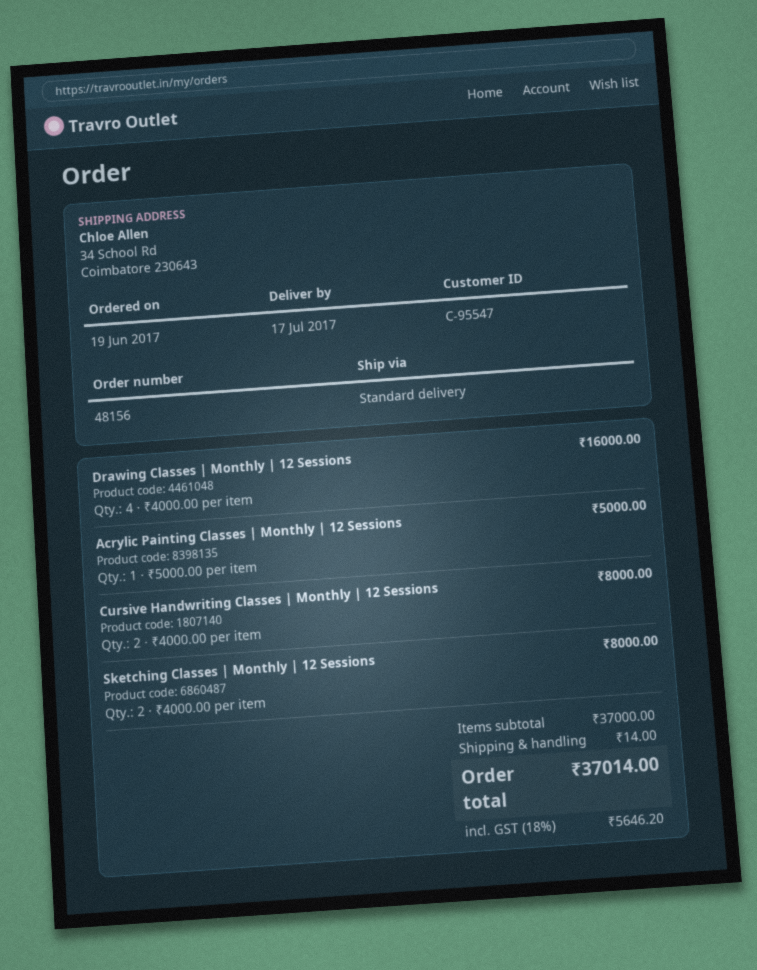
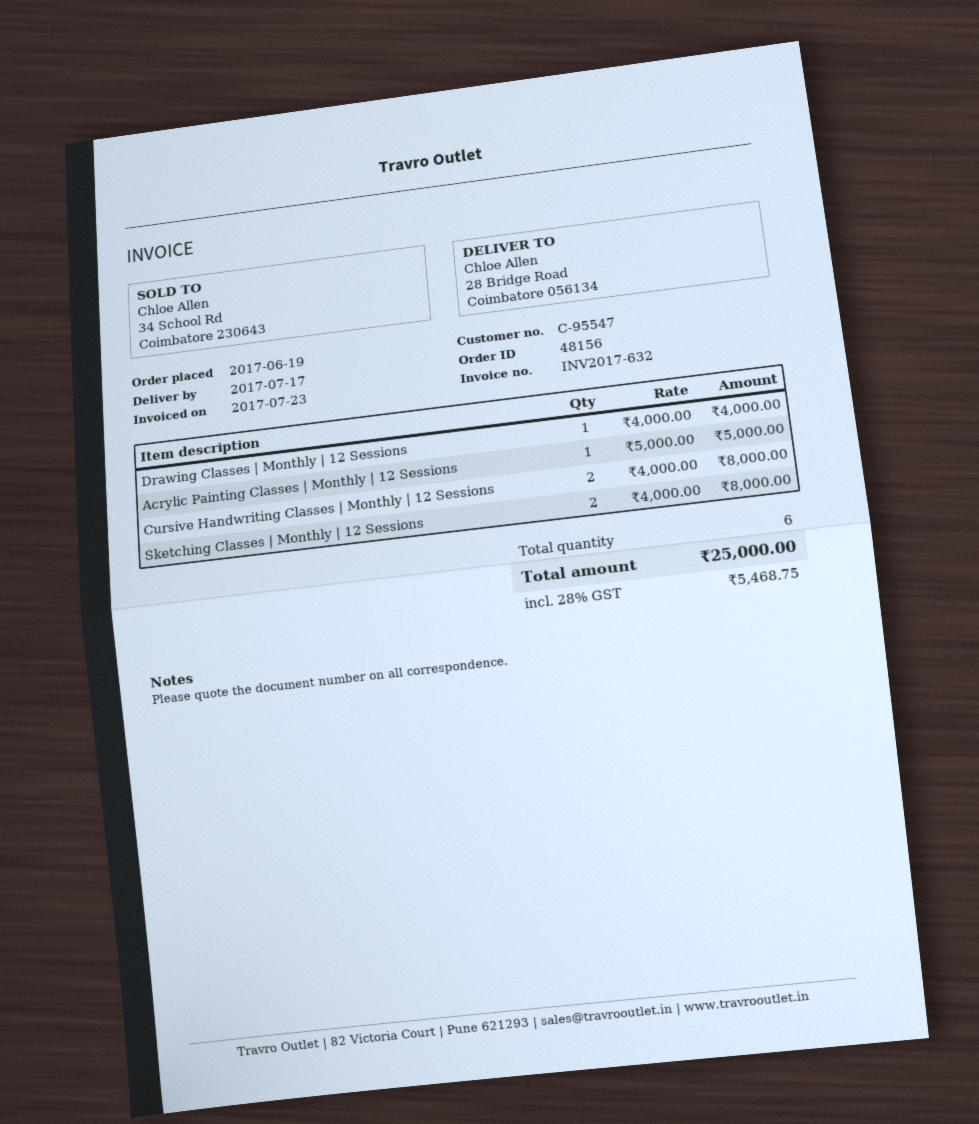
ship to: 34 School Rd, Coimbatore 230643 -> 28 Bridge Road, Coimbatore 056134
Drawing Classes | Monthly | 12 Sessions: 4 x 4000.00 = 16000.00 -> 1 x 4000.00 = 4000.00
shipping: 14.00 -> none
tax: 18% = 5646.20 -> 28% = 5468.75
total: 37014.00 -> 25000.00

